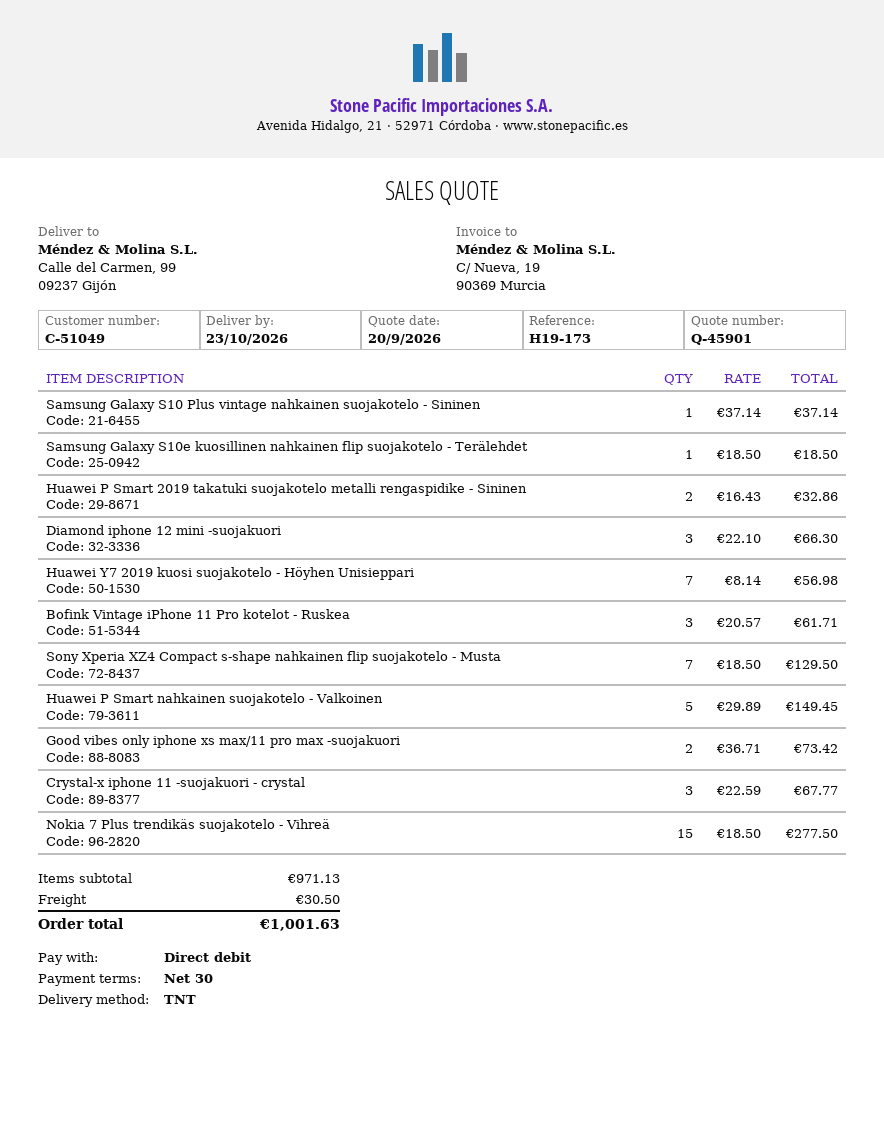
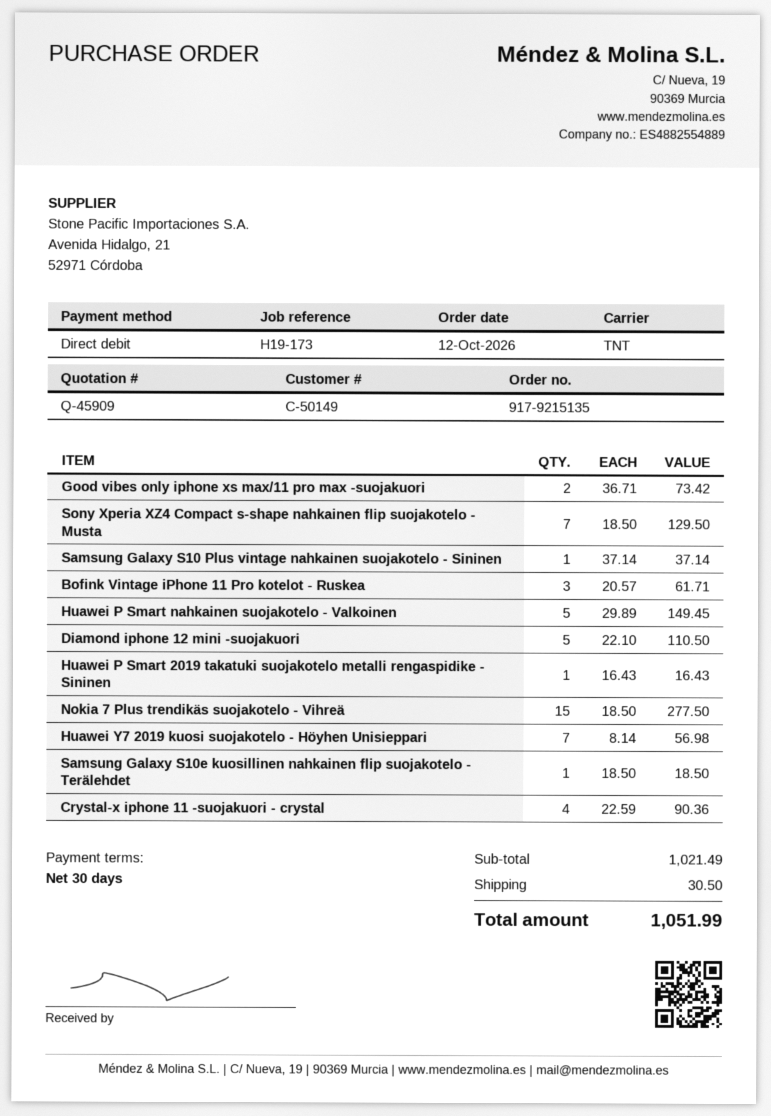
quote number: Q-45901 -> Q-45909
customer number: C-51049 -> C-50149
Huawei P Smart 2019 takatuki suojakotelo metalli rengaspidike - Sininen: 2 x 16.43 = 32.86 -> 1 x 16.43 = 16.43
Diamond iphone 12 mini -suojakuori: 3 x 22.10 = 66.30 -> 5 x 22.10 = 110.50
Crystal-x iphone 11 -suojakuori - crystal: 3 x 22.59 = 67.77 -> 4 x 22.59 = 90.36
subtotal: 971.13 -> 1021.49
total: 1001.63 -> 1051.99

